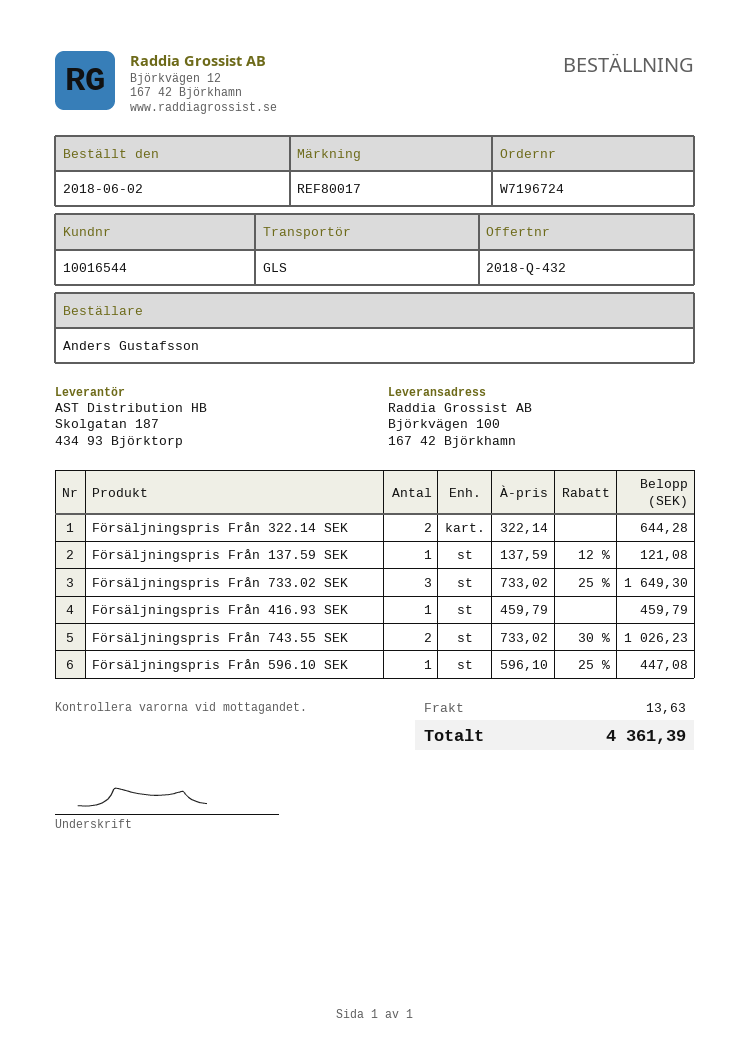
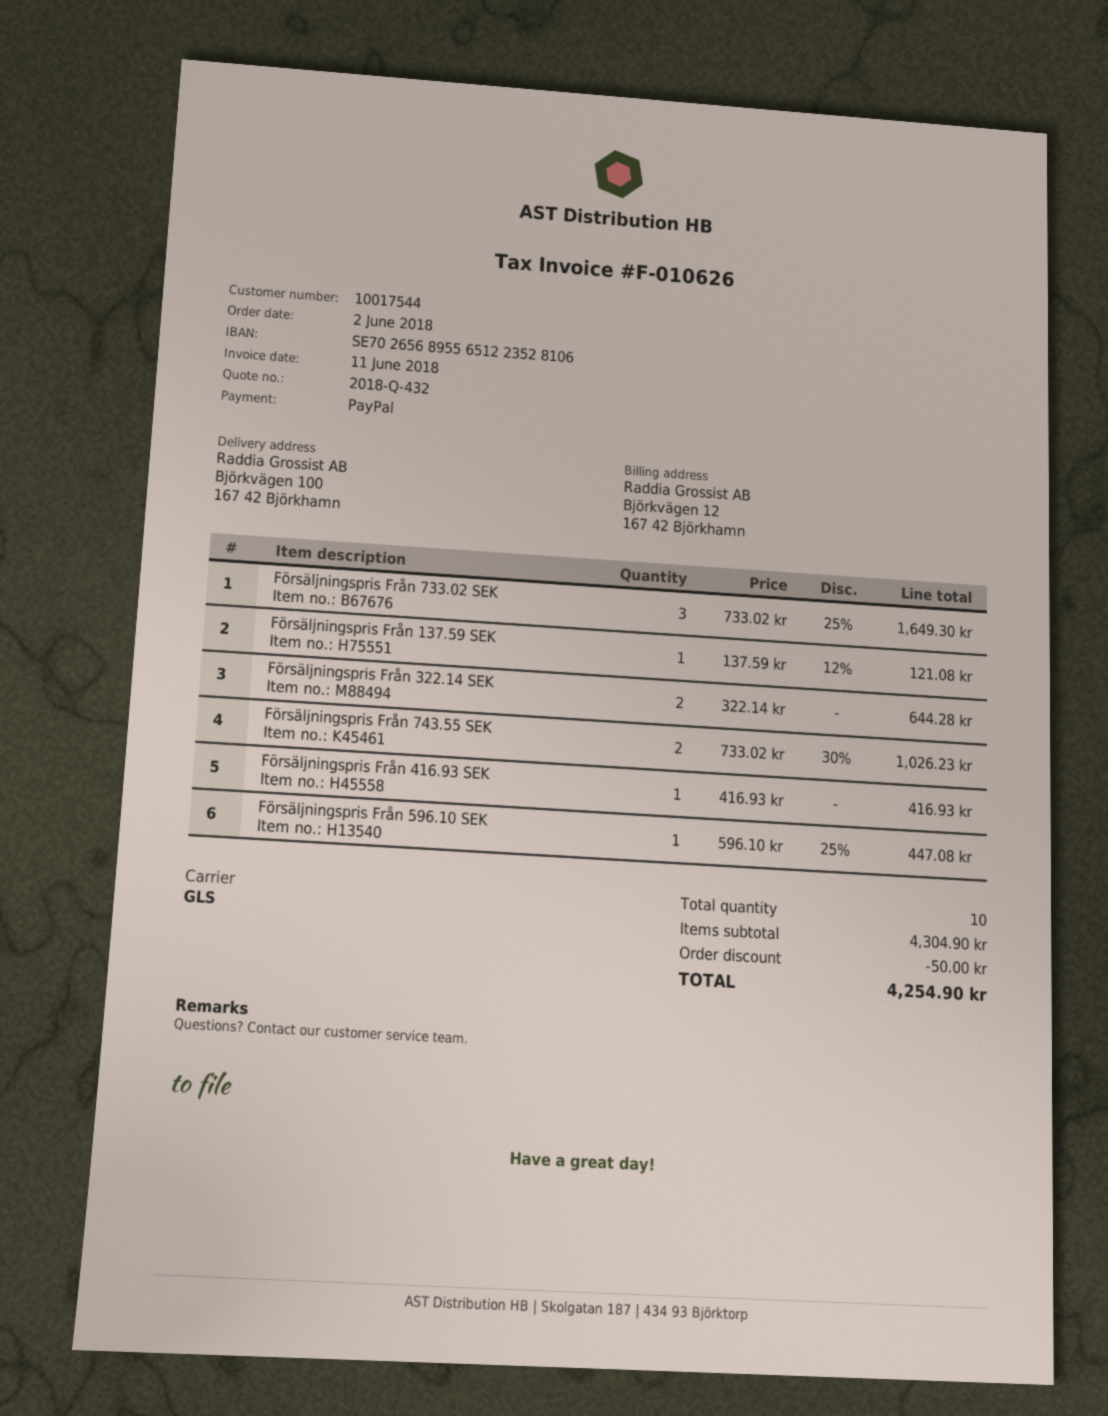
customer number: 10016544 -> 10017544
Försäljningspris Från 416.93 SEK: 1 x 459.79 = 459.79 -> 1 x 416.93 = 416.93
discount: none -> 50.00
shipping: 13.63 -> none
total: 4361.39 -> 4254.90

